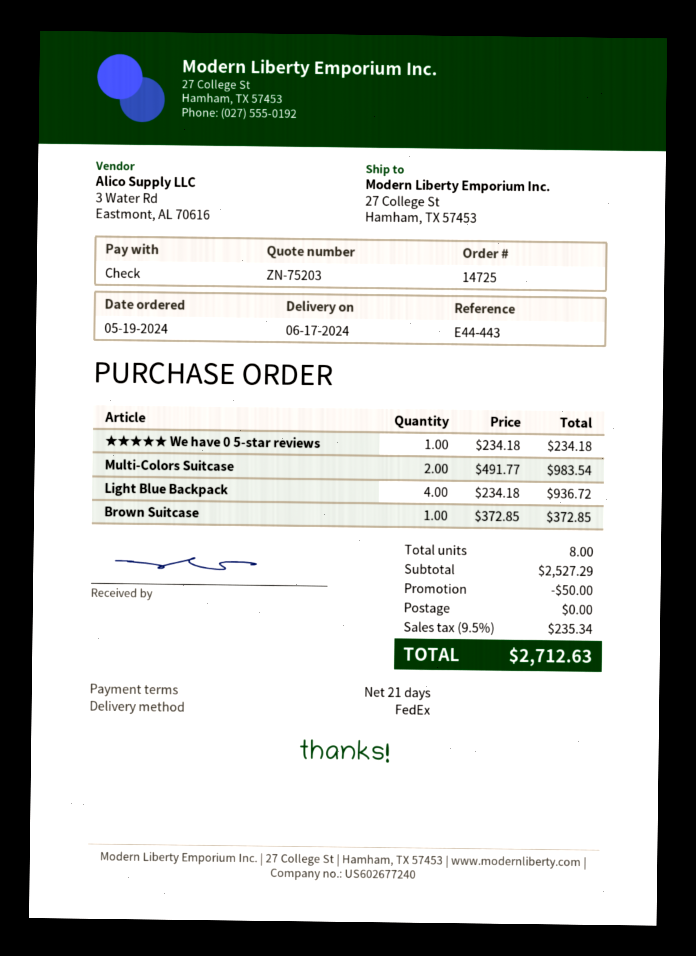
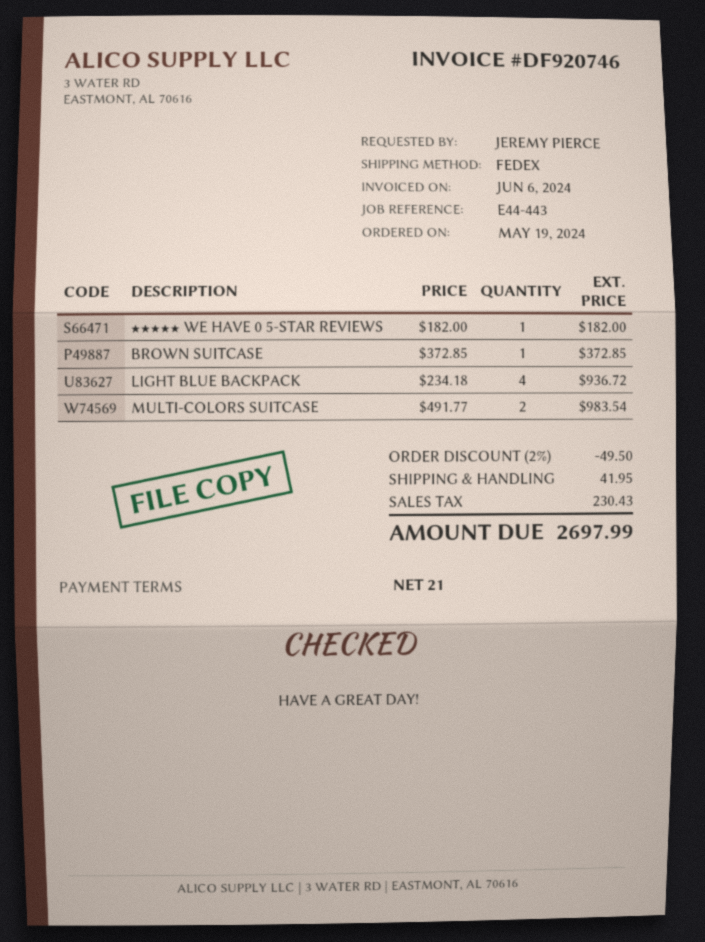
★★★★★ We have 0 5-star reviews: 1 x 234.18 = 234.18 -> 1 x 182.00 = 182.00
discount: 50.00 -> 49.50
shipping: 0.00 -> 41.95
tax: 235.34 -> 230.43
total: 2712.63 -> 2697.99

